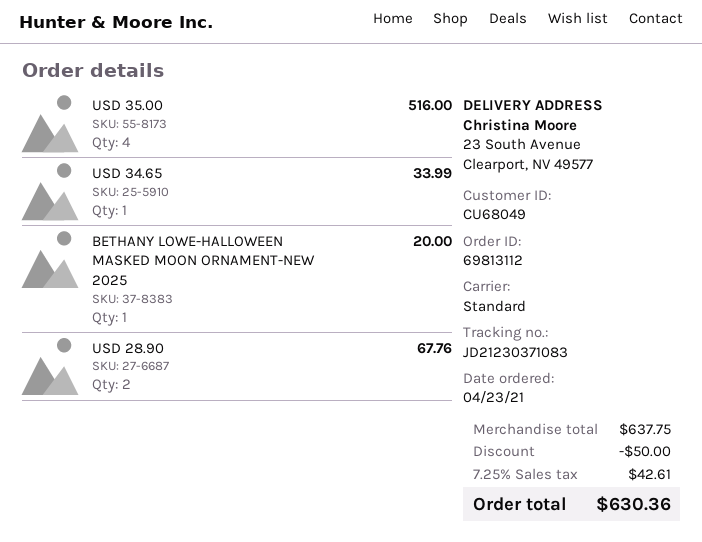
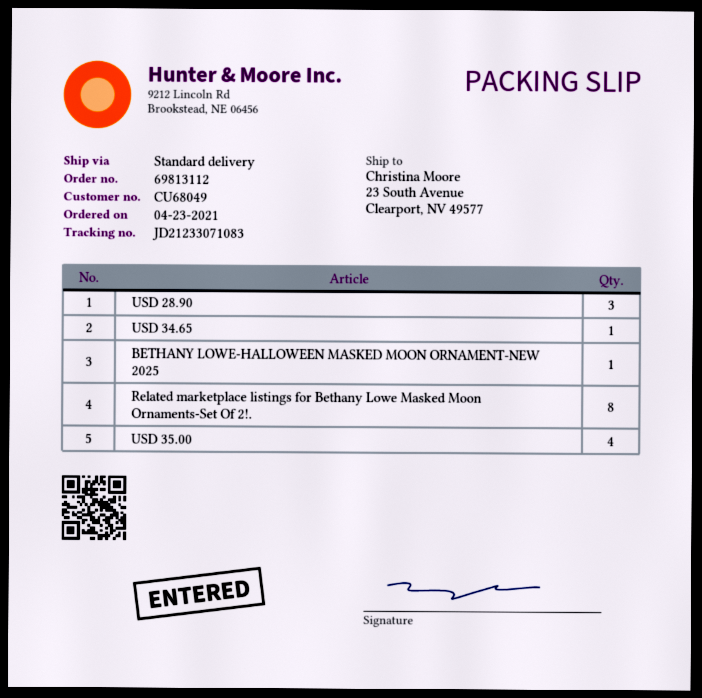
tracking number: JD21230371083 -> JD21233071083
USD 28.90: 2 -> 3
Related marketplace listings for Bethany Lowe Masked Moon Ornaments-Set Of 2!.: none -> 8

